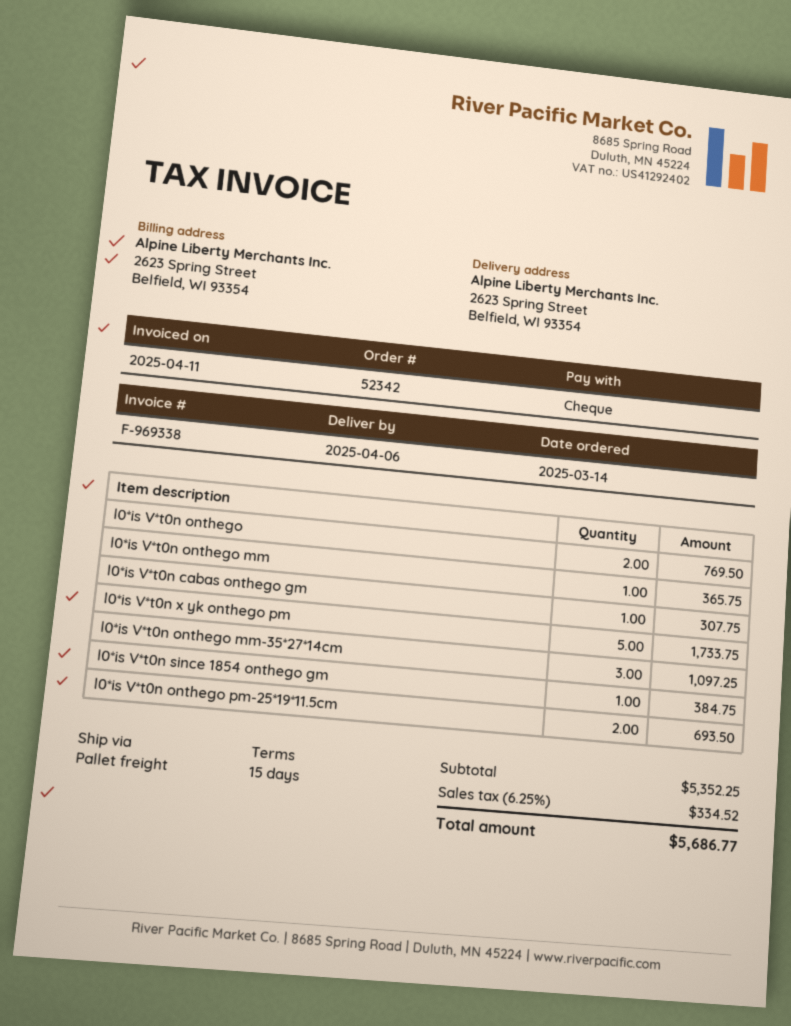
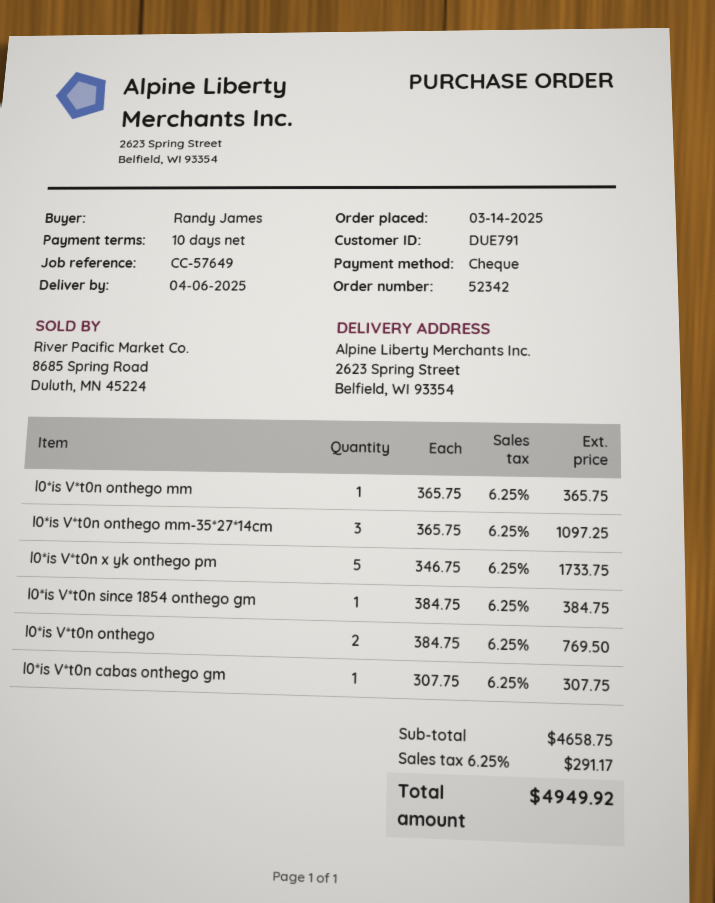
payment terms: 15 days -> 10 days
l0*is V*t0n onthego pm-25*19*11.5cm: 2 for 693.50 -> none
subtotal: 5352.25 -> 4658.75
tax: 6.25% = 334.52 -> 6.25% = 291.17
total: 5686.77 -> 4949.92

